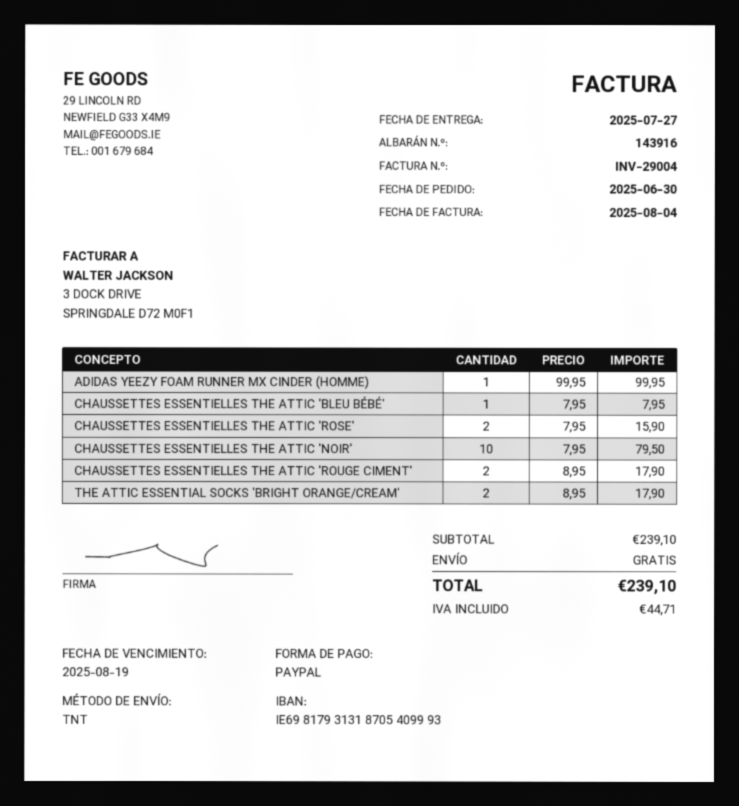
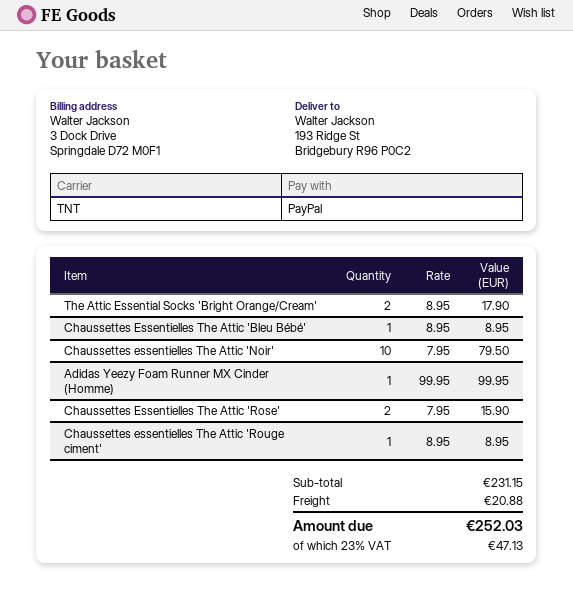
CHAUSSETTES ESSENTIELLES THE ATTIC 'BLEU BÉBÉ': 1 x 7.95 = 7.95 -> 1 x 8.95 = 8.95
CHAUSSETTES ESSENTIELLES THE ATTIC 'ROUGE CIMENT': 2 x 8.95 = 17.90 -> 1 x 8.95 = 8.95
subtotal: 239.10 -> 231.15
shipping: 0.00 -> 20.88
tax: 44.71 -> 47.13
total: 239.10 -> 252.03

